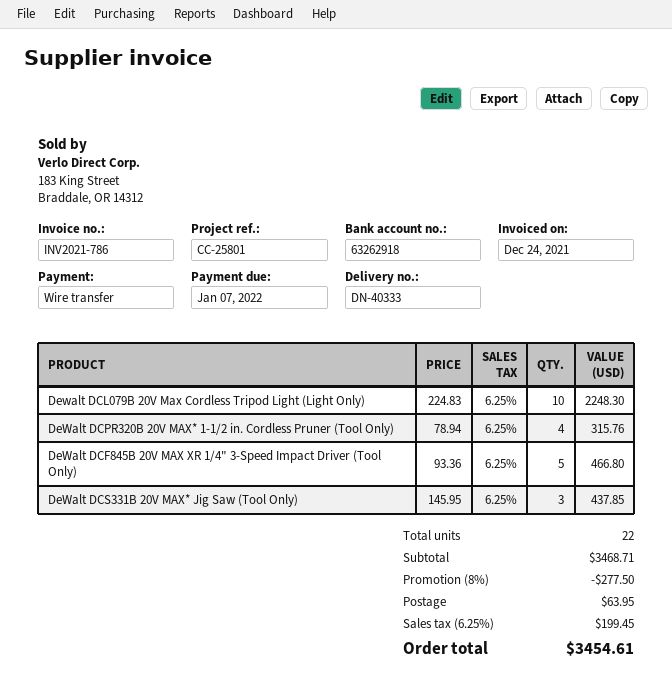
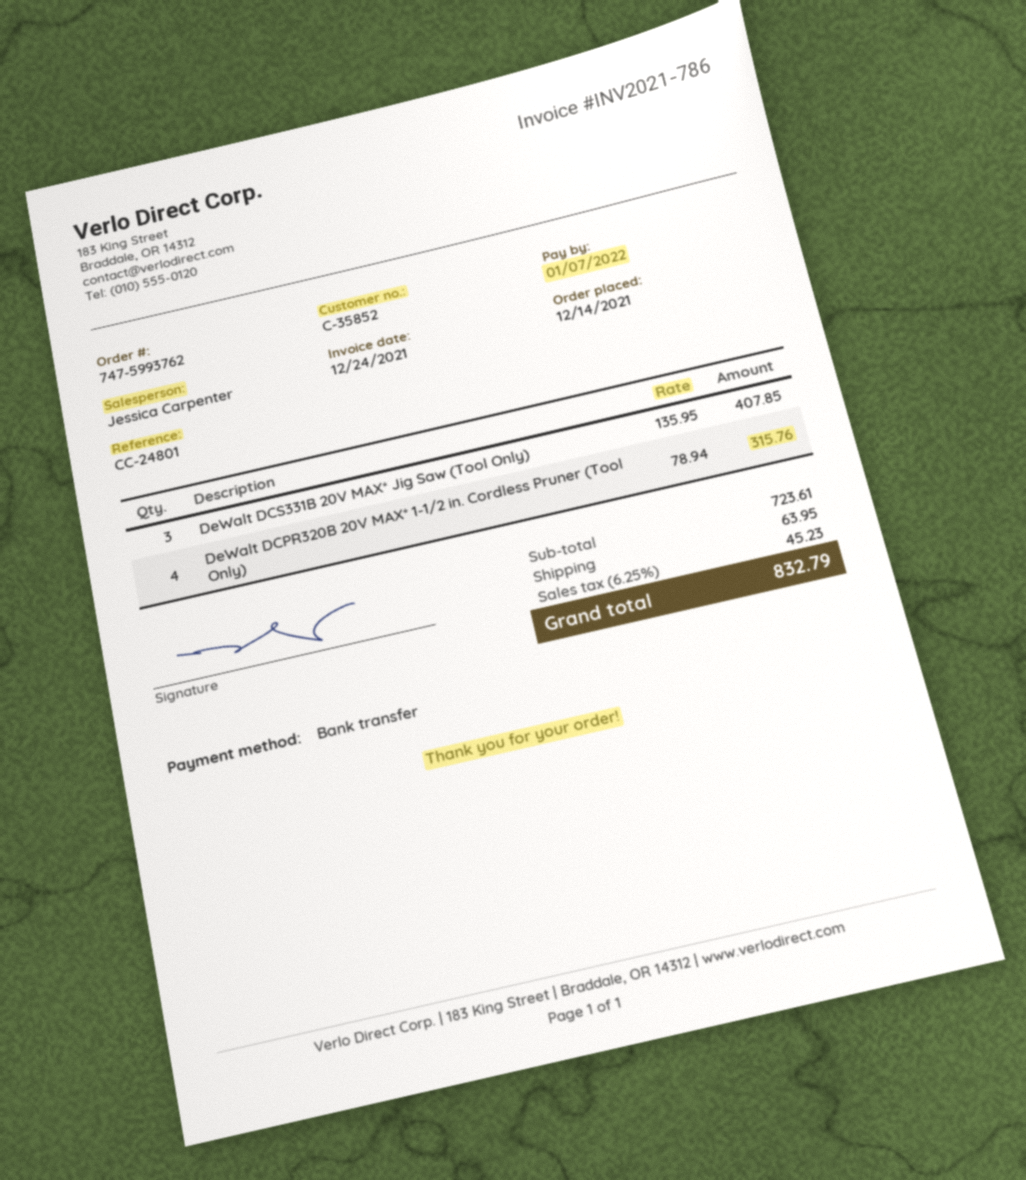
reference: CC-25801 -> CC-24801
Dewalt DCL079B 20V Max Cordless Tripod Light (Light Only): 10 x 224.83 = 2248.30 -> none
DeWalt DCF845B 20V MAX XR 1/4" 3-Speed Impact Driver (Tool Only): 5 x 93.36 = 466.80 -> none
DeWalt DCS331B 20V MAX* Jig Saw (Tool Only): 3 x 145.95 = 437.85 -> 3 x 135.95 = 407.85
subtotal: 3468.71 -> 723.61
discount: 8% = 277.50 -> none
tax: 6.25% = 199.45 -> 6.25% = 45.23
total: 3454.61 -> 832.79

